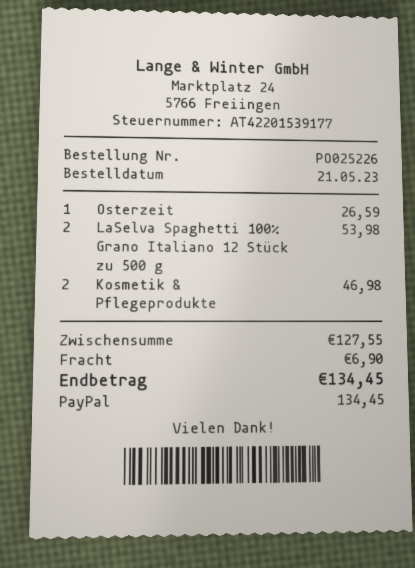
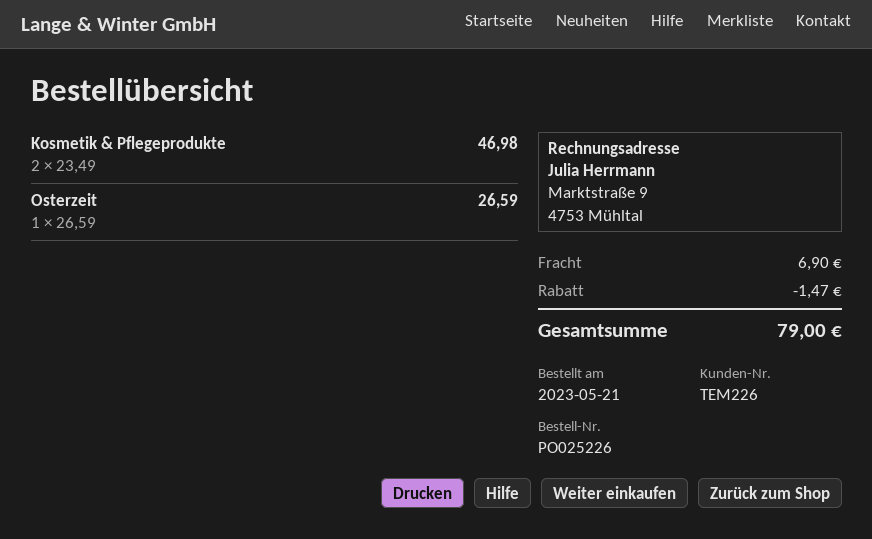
LaSelva Spaghetti 100% Grano Italiano 12 Stück zu 500 g: 2 for 53.98 -> none
discount: none -> 1.47
total: 134.45 -> 79.00

